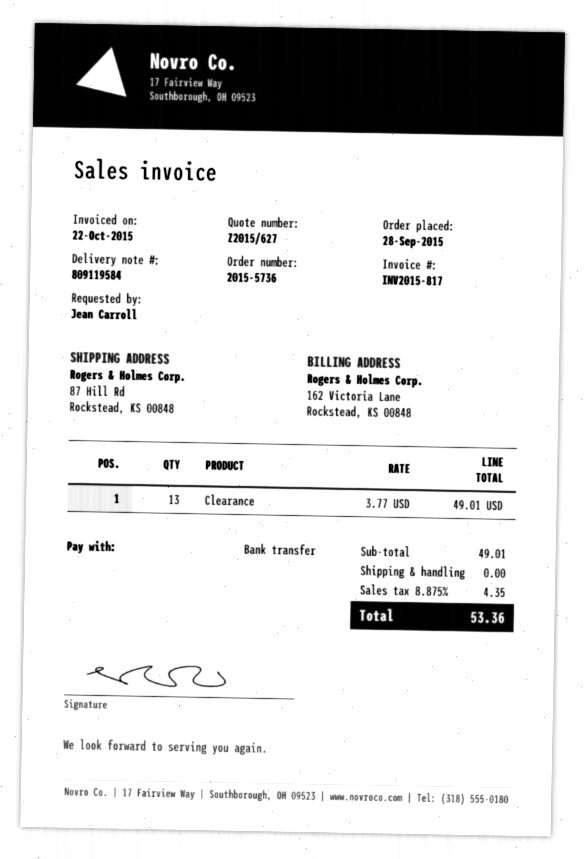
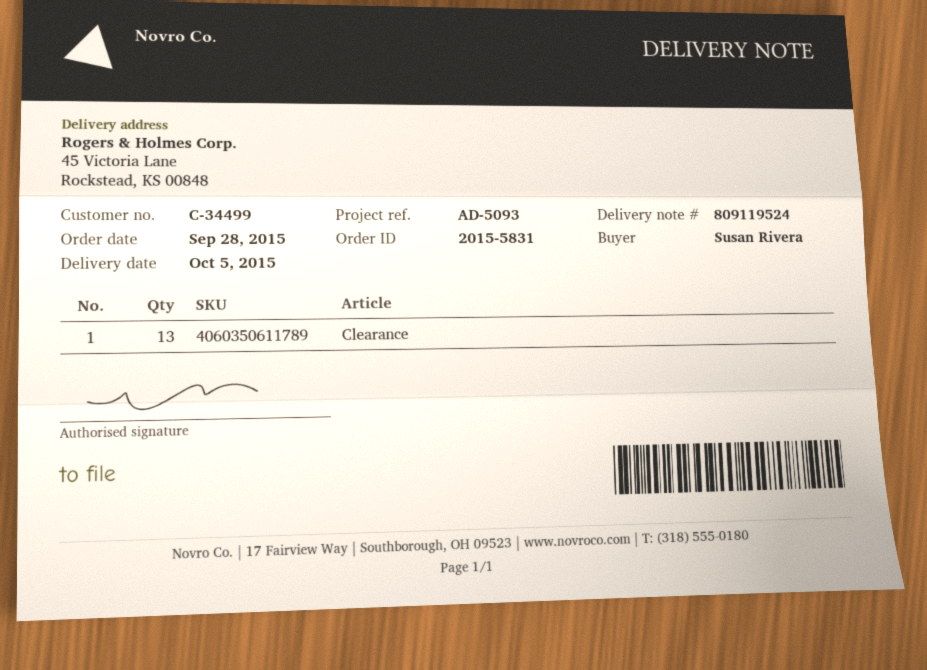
order number: 2015-5736 -> 2015-5831
delivery note number: 809119584 -> 809119524
ordered by: Jean Carroll -> Susan Rivera
ship to: 87 Hill Rd, Rockstead, KS 00848 -> 45 Victoria Lane, Rockstead, KS 00848

